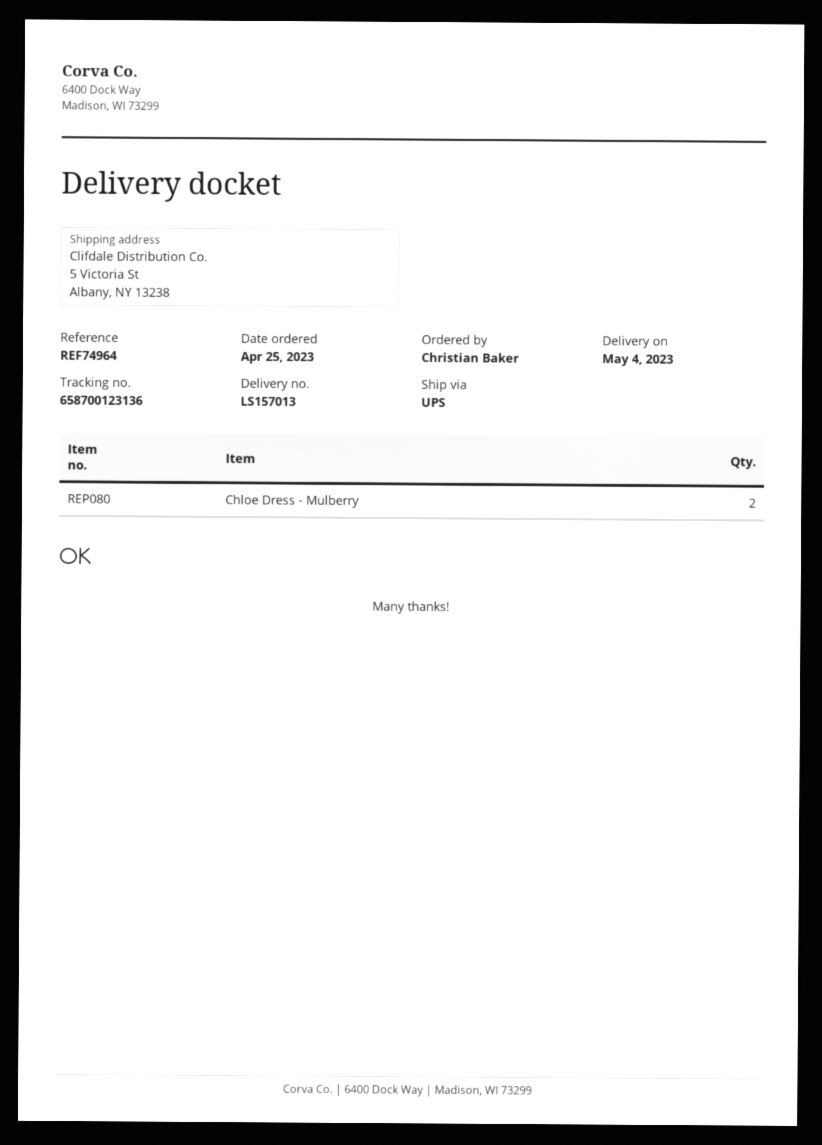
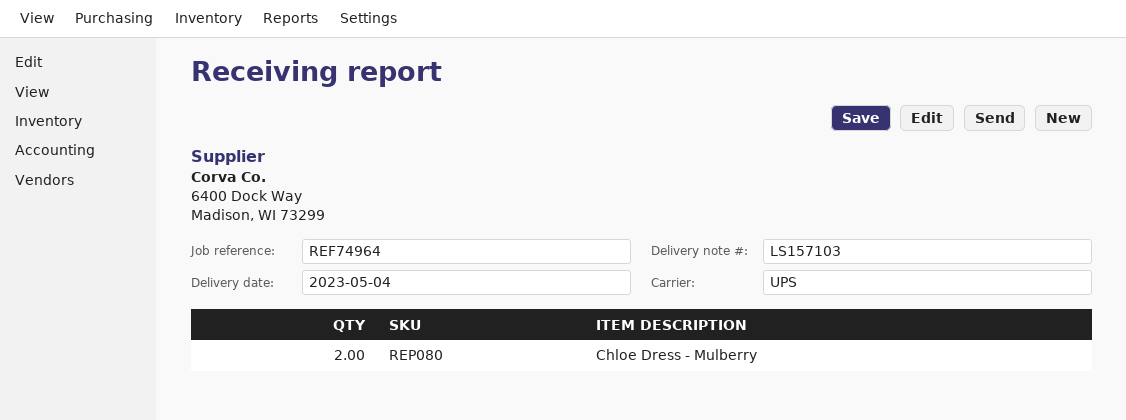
delivery note number: LS157013 -> LS157103

